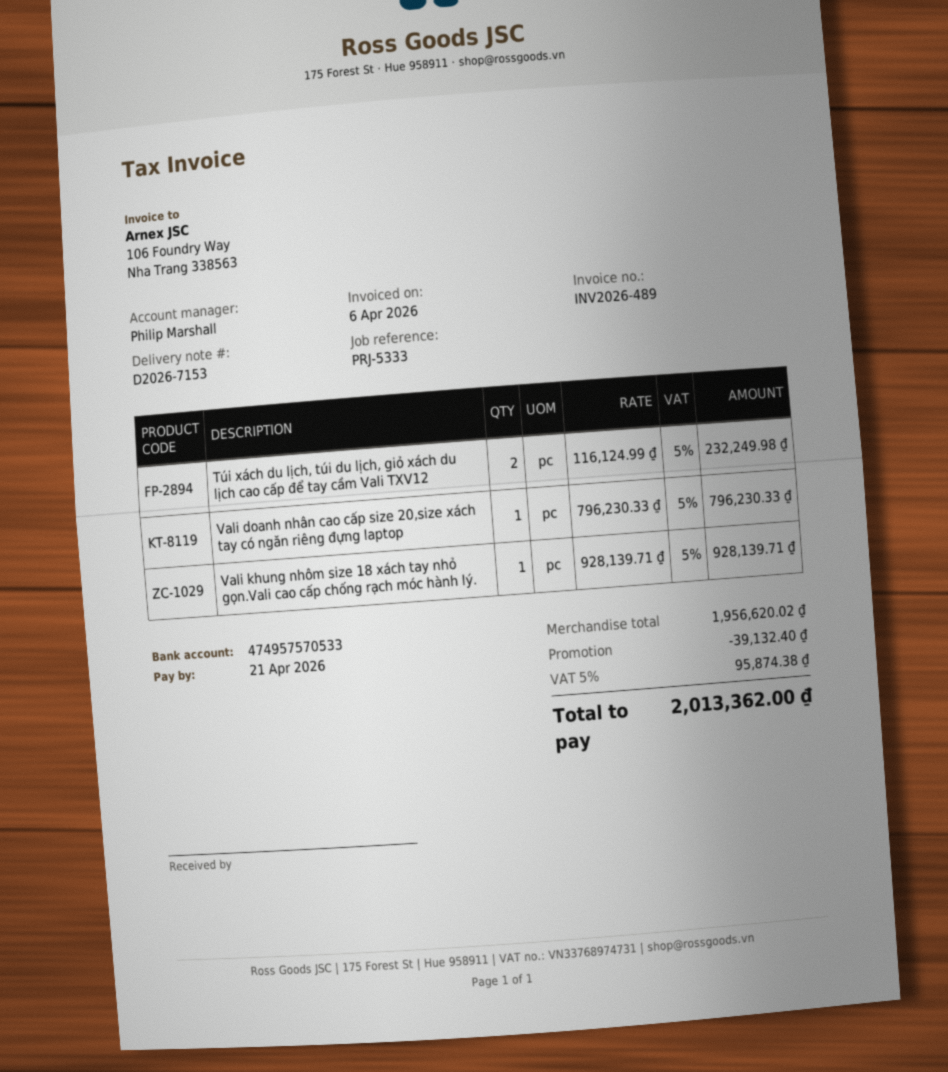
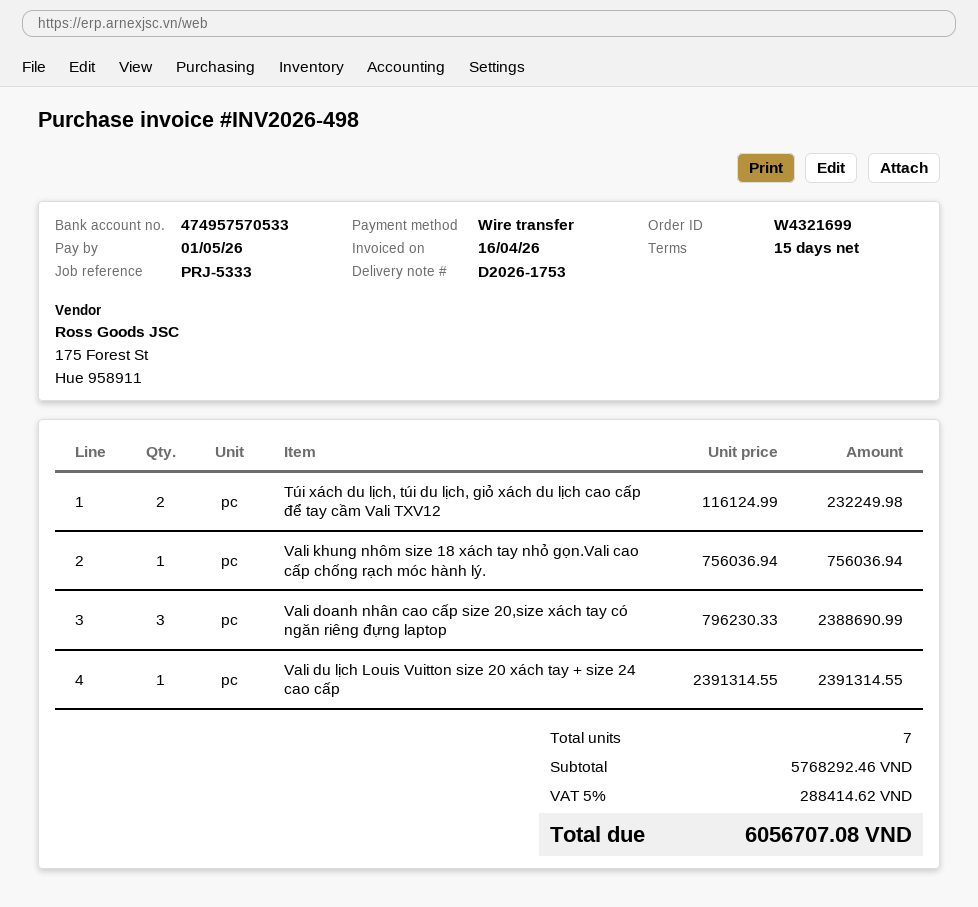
delivery note number: D2026-7153 -> D2026-1753
invoice number: INV2026-489 -> INV2026-498
invoice date: 2026-04-06 -> 2026-04-16
due date: 2026-04-21 -> 2026-05-01
Vali doanh nhân cao cấp size 20,size xách tay có ngăn riêng đựng laptop: 1 x 796230.33 = 796230.33 -> 3 x 796230.33 = 2388690.99
Vali khung nhôm size 18 xách tay nhỏ gọn.Vali cao cấp chống rạch móc hành lý.: 1 x 928139.71 = 928139.71 -> 1 x 756036.94 = 756036.94
Vali du lịch Louis Vuitton size 20 xách tay + size 24 cao cấp: none -> 1 x 2391314.55 = 2391314.55
subtotal: 1956620.02 -> 5768292.46
discount: 39132.40 -> none
tax: 5% = 95874.38 -> 5% = 288414.62
total: 2013362.00 -> 6056707.08

